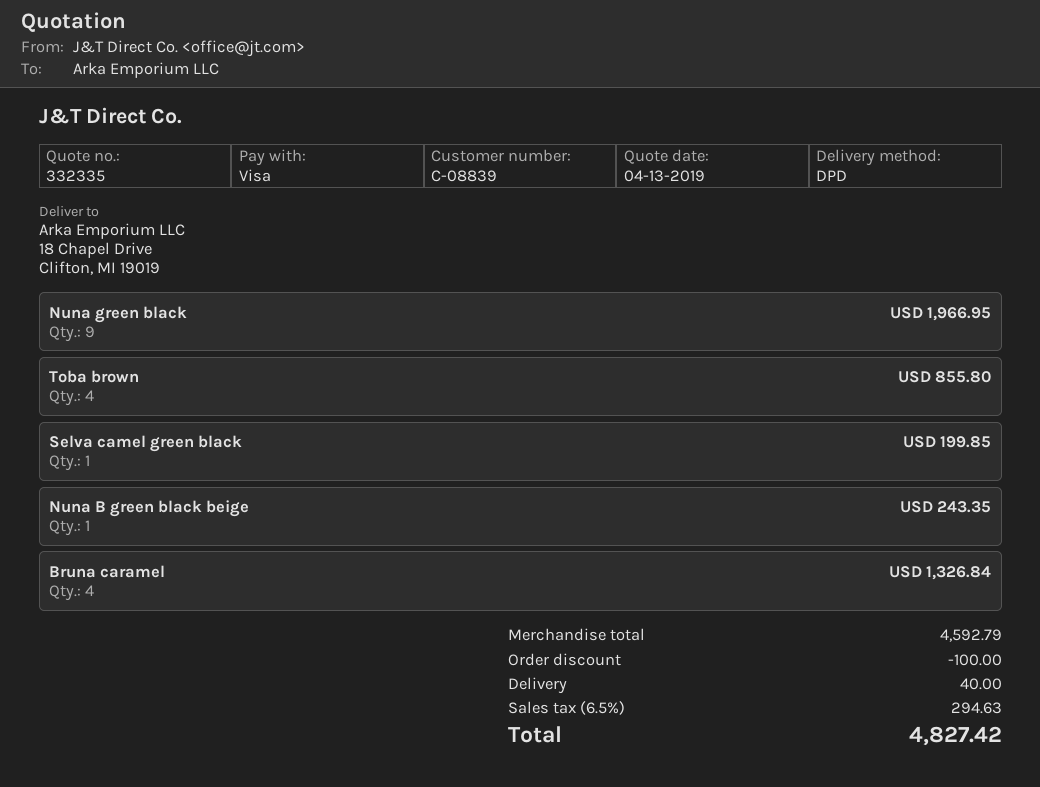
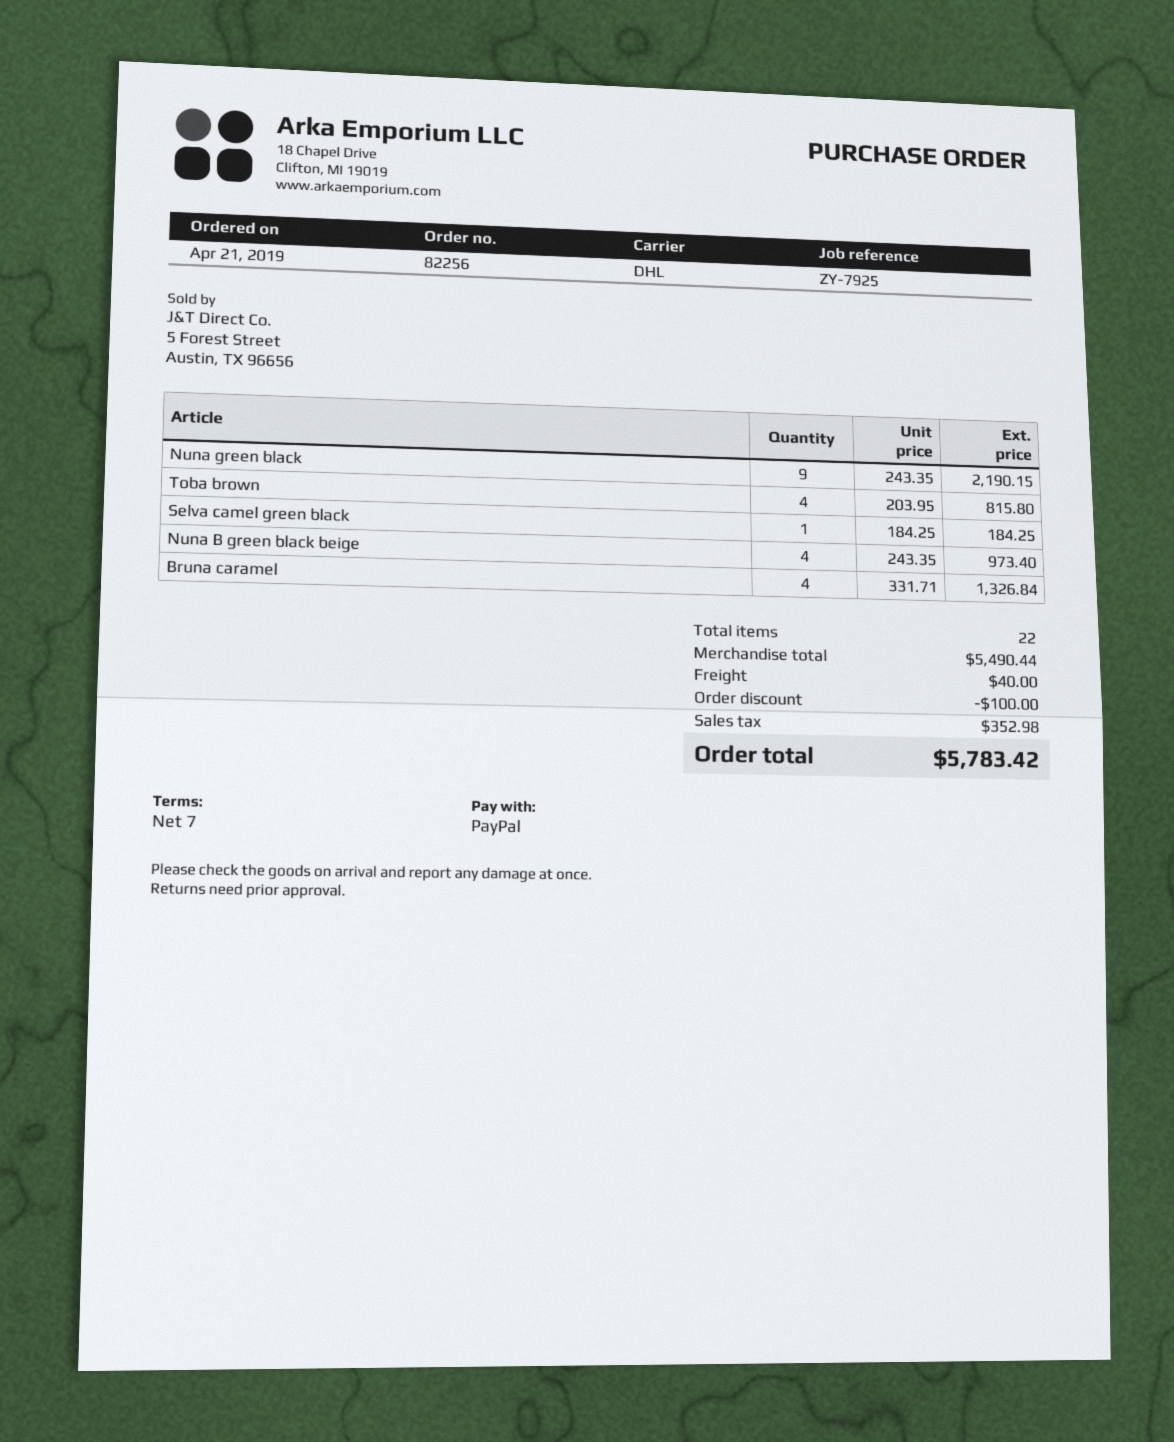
payment method: Visa -> PayPal
shipping method: DPD -> DHL
Nuna green black: 9 for 1966.95 -> 9 for 2190.15
Toba brown: 4 for 855.80 -> 4 for 815.80
Selva camel green black: 1 for 199.85 -> 1 for 184.25
Nuna B green black beige: 1 for 243.35 -> 4 for 973.40
subtotal: 4592.79 -> 5490.44
tax: 294.63 -> 352.98
total: 4827.42 -> 5783.42

